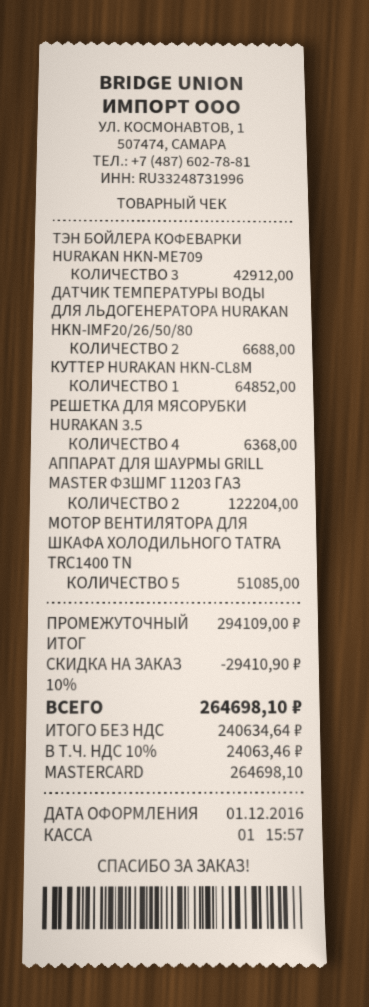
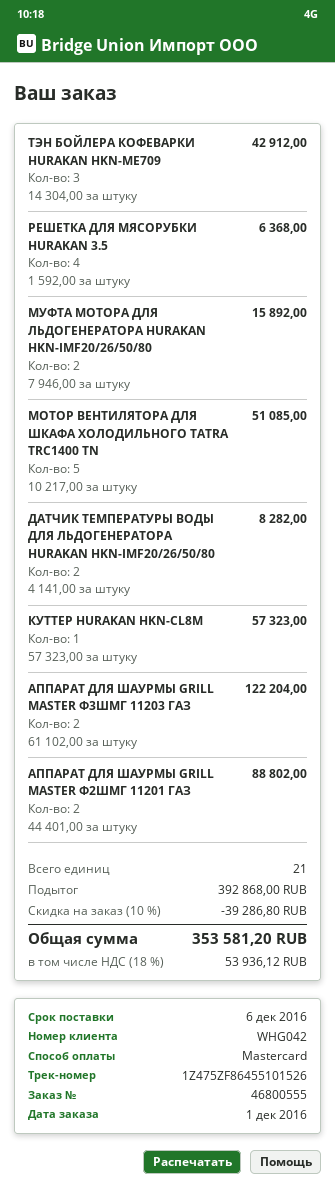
ДАТЧИК ТЕМПЕРАТУРЫ ВОДЫ ДЛЯ ЛЬДОГЕНЕРАТОРА HURAKAN HKN-IMF20/26/50/80: 2 for 6688.00 -> 2 for 8282.00
КУТТЕР HURAKAN HKN-CL8M: 1 for 64852.00 -> 1 for 57323.00
МУФТА МОТОРА ДЛЯ ЛЬДОГЕНЕРАТОРА HURAKAN HKN-IMF20/26/50/80: none -> 2 for 15892.00
АППАРАТ ДЛЯ ШАУРМЫ GRILL MASTER Ф2ШМГ 11201 ГАЗ: none -> 2 for 88802.00
subtotal: 294109.00 -> 392868.00
discount: 10% = 29410.90 -> 10% = 39286.80
tax: 10% = 24063.46 -> 18% = 53936.12
total: 264698.10 -> 353581.20

